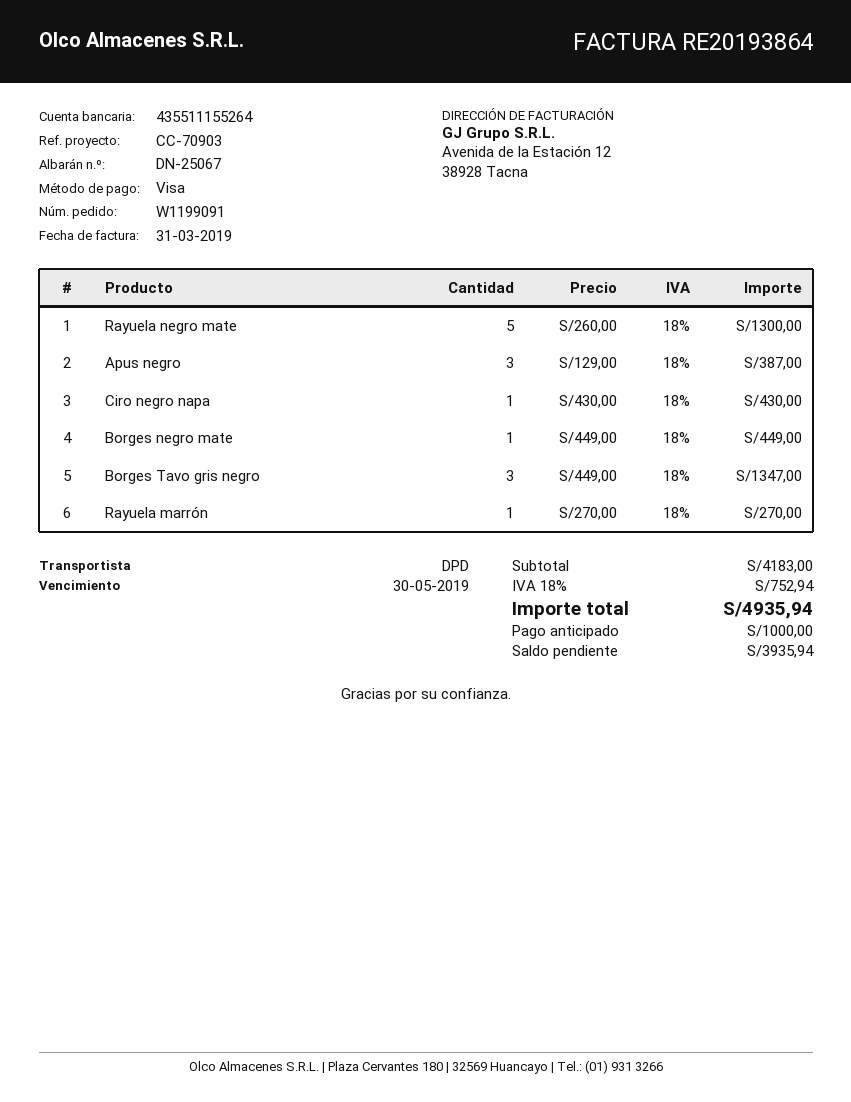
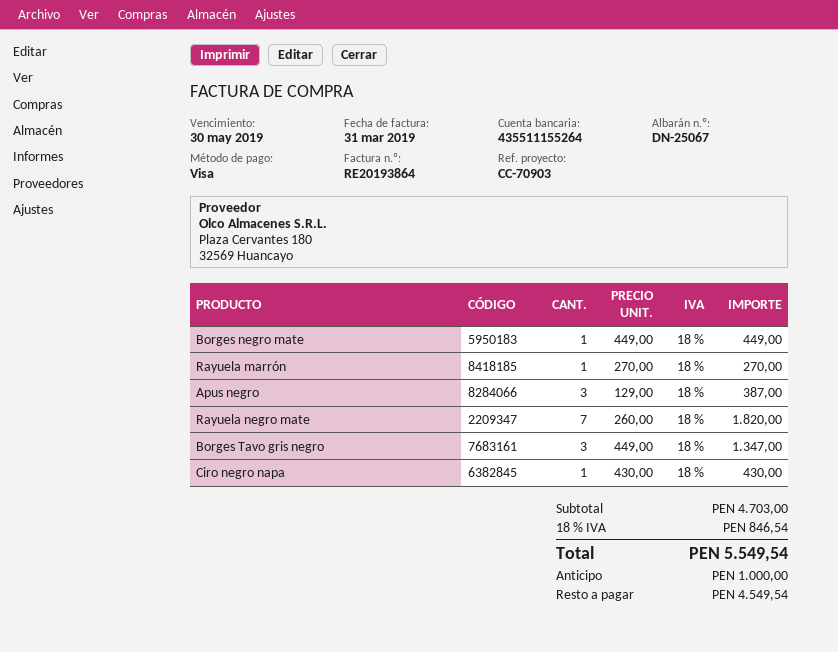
Rayuela negro mate: 5 x 260.00 = 1300.00 -> 7 x 260.00 = 1820.00
subtotal: 4183.00 -> 4703.00
tax: 18% = 752.94 -> 18% = 846.54
total: 4935.94 -> 5549.54
balance: 3935.94 -> 4549.54

